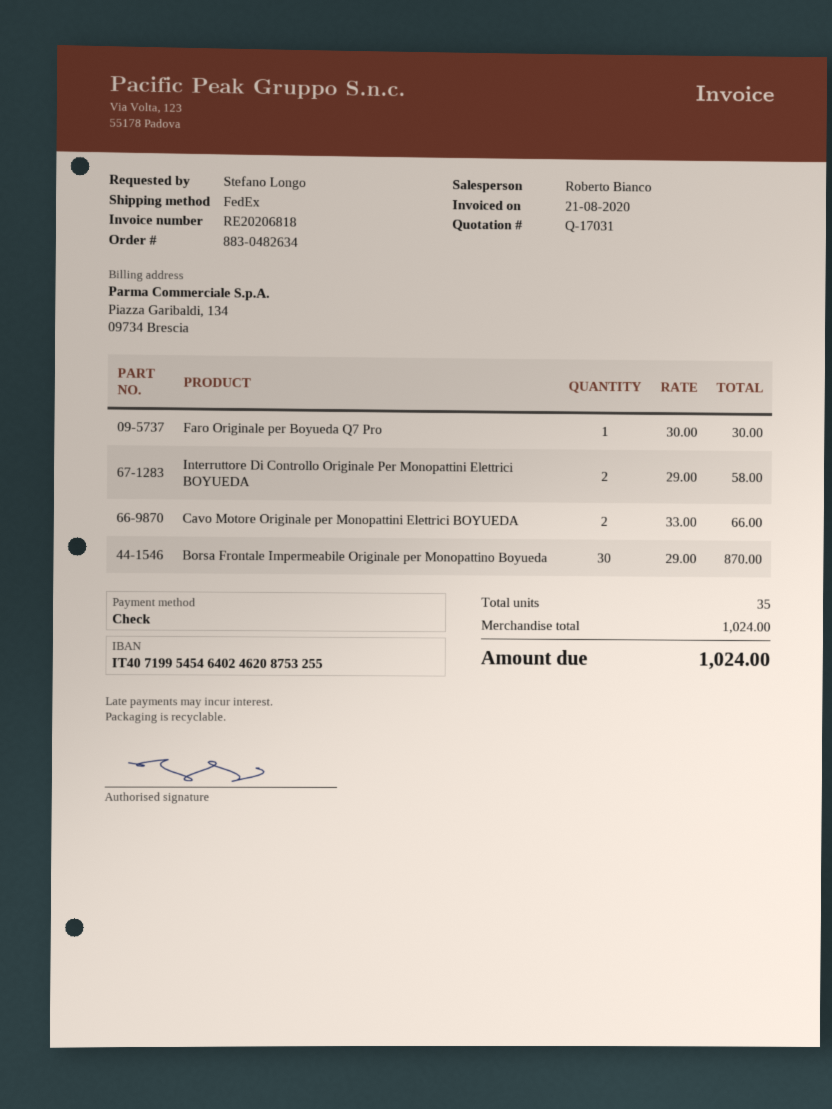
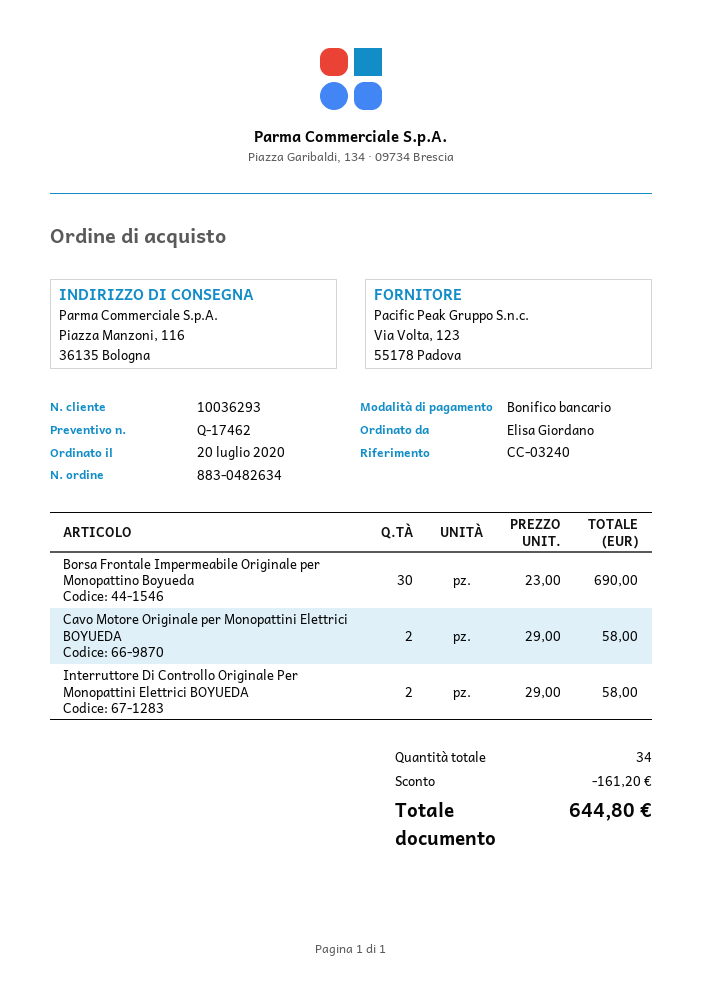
quote number: Q-17031 -> Q-17462
ordered by: Stefano Longo -> Elisa Giordano
payment method: cheque -> bank transfer
Faro Originale per Boyueda Q7 Pro: 1 x 30.00 = 30.00 -> none
Cavo Motore Originale per Monopattini Elettrici BOYUEDA: 2 x 33.00 = 66.00 -> 2 x 29.00 = 58.00
Borsa Frontale Impermeabile Originale per Monopattino Boyueda: 30 x 29.00 = 870.00 -> 30 x 23.00 = 690.00
total quantity: 35 -> 34
discount: none -> 161.20
total: 1024.00 -> 644.80

